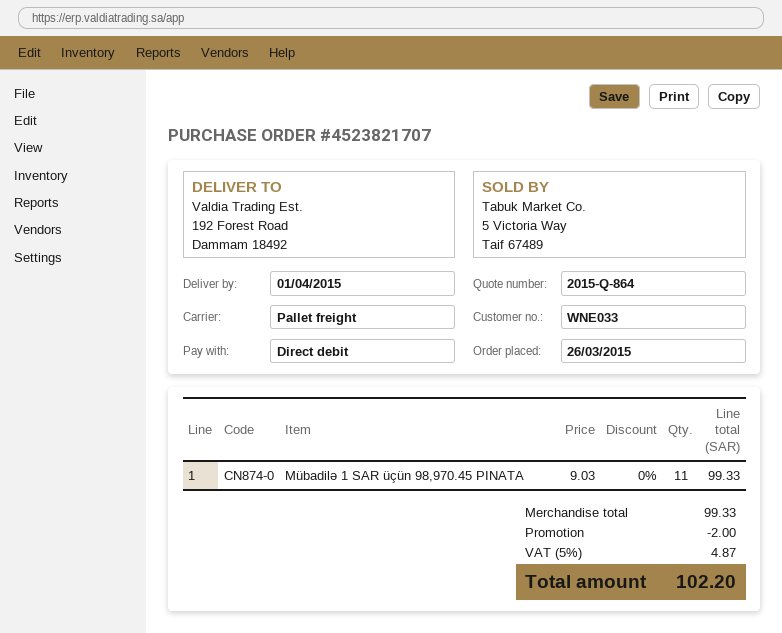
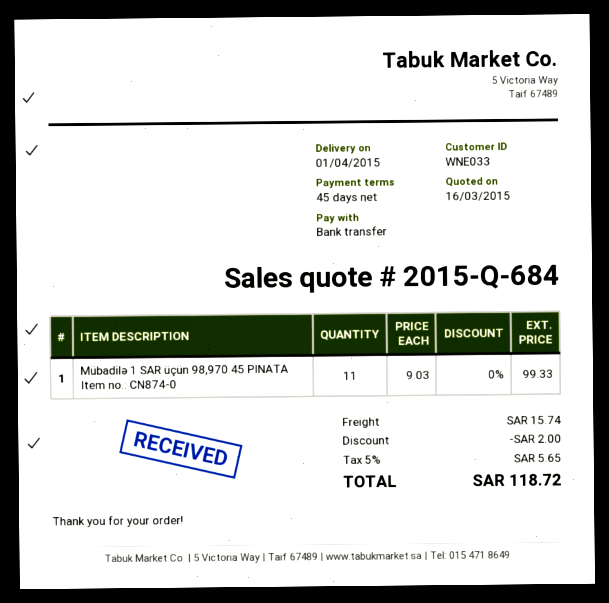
quote number: 2015-Q-864 -> 2015-Q-684
payment method: direct debit -> bank transfer
shipping: none -> 15.74
tax: 5% = 4.87 -> 5% = 5.65
total: 102.20 -> 118.72

